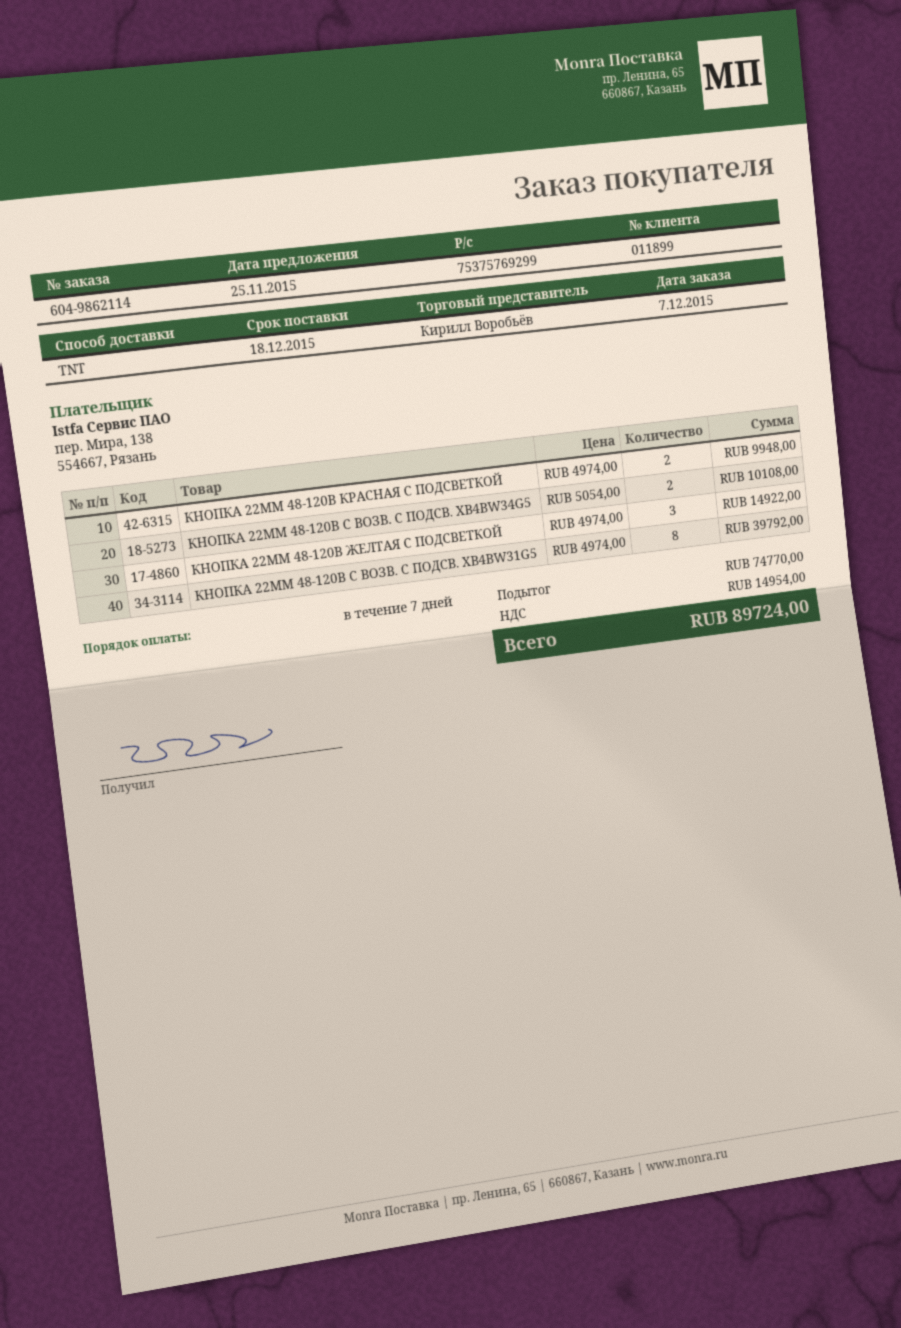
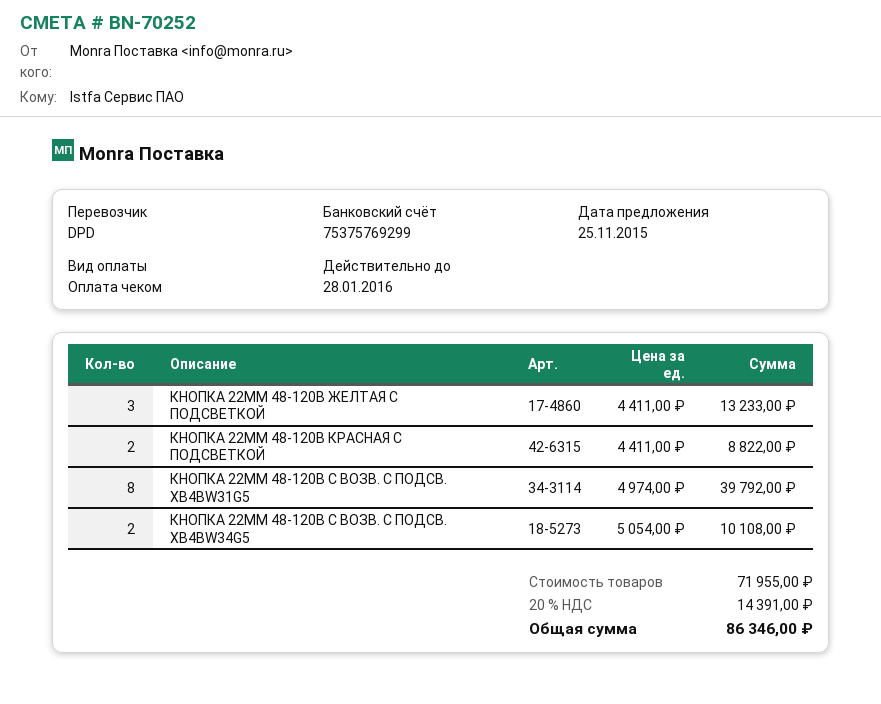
shipping method: TNT -> DPD
КНОПКА 22ММ 48-120В КРАСНАЯ С ПОДСВЕТКОЙ: 2 x 4974.00 = 9948.00 -> 2 x 4411.00 = 8822.00
КНОПКА 22ММ 48-120В ЖЕЛТАЯ С ПОДСВЕТКОЙ: 3 x 4974.00 = 14922.00 -> 3 x 4411.00 = 13233.00
subtotal: 74770.00 -> 71955.00
tax: 14954.00 -> 14391.00
total: 89724.00 -> 86346.00

